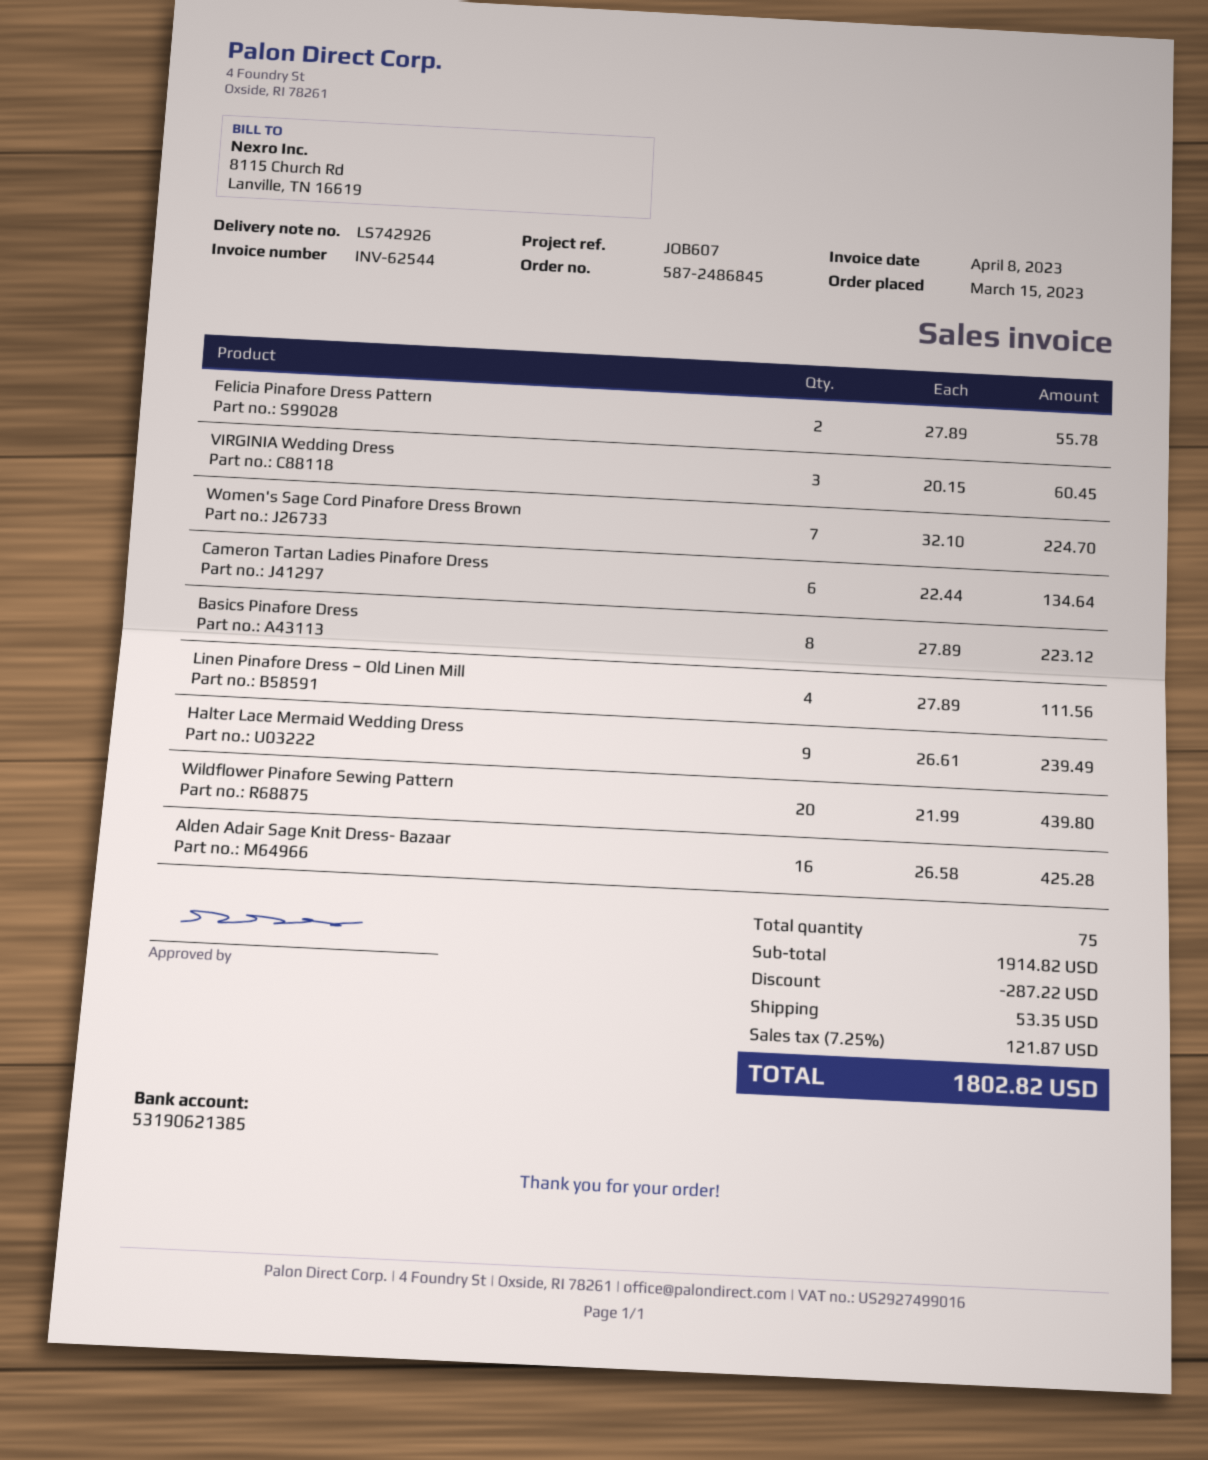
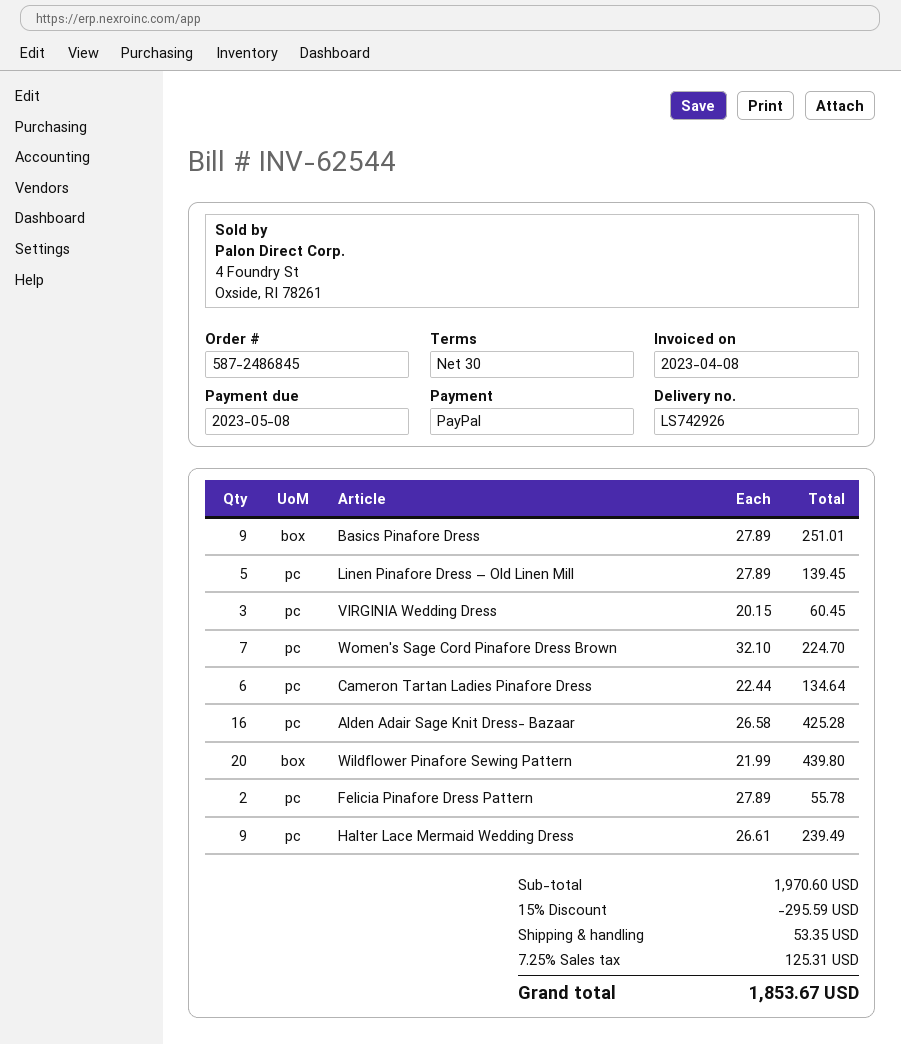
Basics Pinafore Dress: 8 x 27.89 = 223.12 -> 9 x 27.89 = 251.01
Linen Pinafore Dress – Old Linen Mill: 4 x 27.89 = 111.56 -> 5 x 27.89 = 139.45
subtotal: 1914.82 -> 1970.60
discount: 287.22 -> 295.59
tax: 7.25% = 121.87 -> 7.25% = 125.31
total: 1802.82 -> 1853.67

